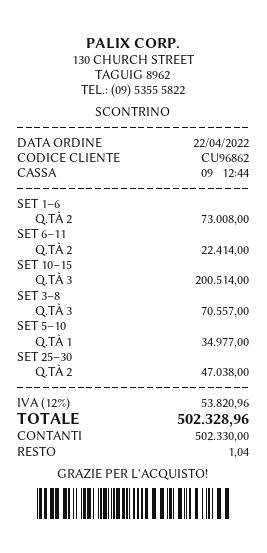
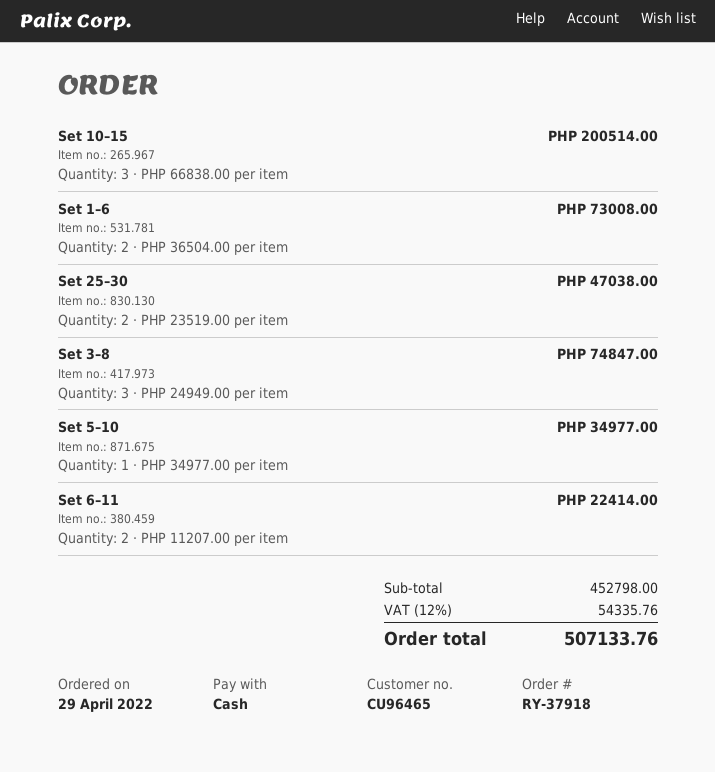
order date: 2022-04-22 -> 2022-04-29
customer number: CU96862 -> CU96465
SET 3–8: 3 for 70557.00 -> 3 for 74847.00
tax: 12% = 53820.96 -> 12% = 54335.76
total: 502328.96 -> 507133.76

